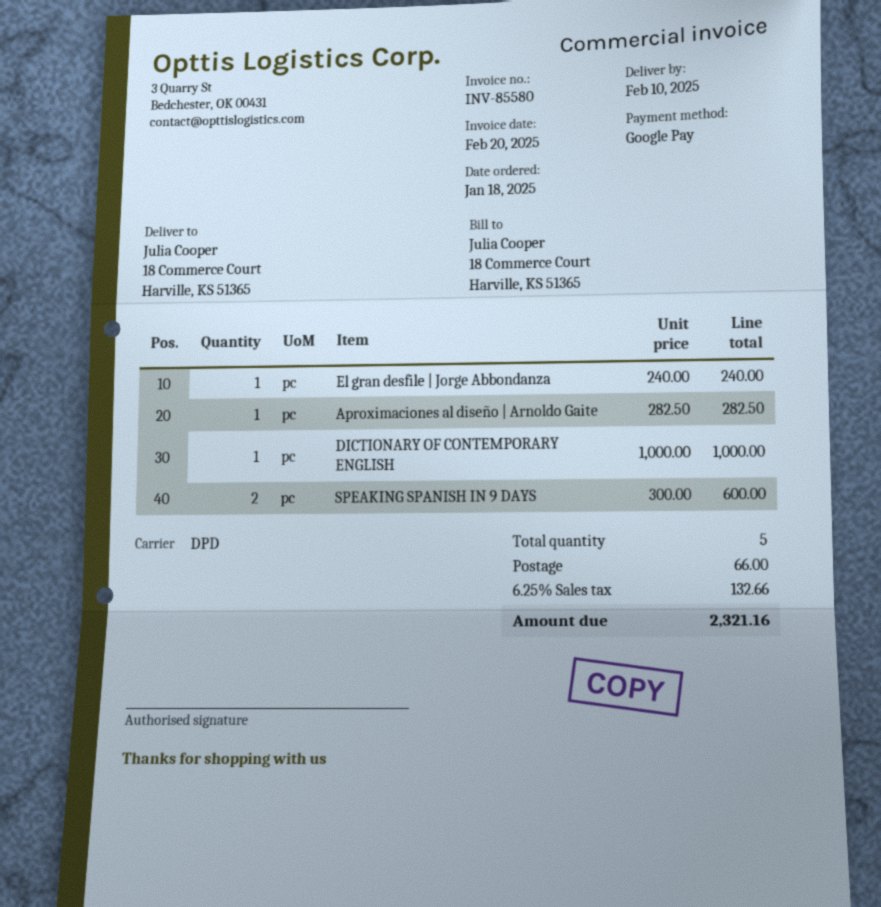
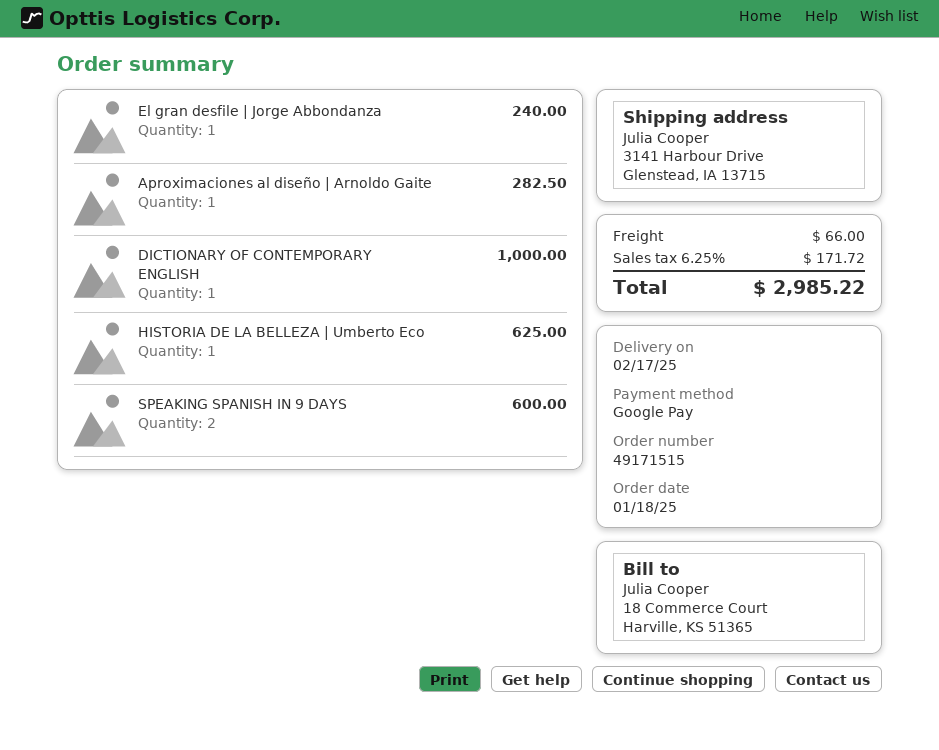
delivery date: 2025-02-10 -> 2025-02-17
ship to: 18 Commerce Court, Harville, KS 51365 -> 3141 Harbour Drive, Glenstead, IA 13715
HISTORIA DE LA BELLEZA | Umberto Eco: none -> 1 for 625.00
tax: 6.25% = 132.66 -> 6.25% = 171.72
total: 2321.16 -> 2985.22

